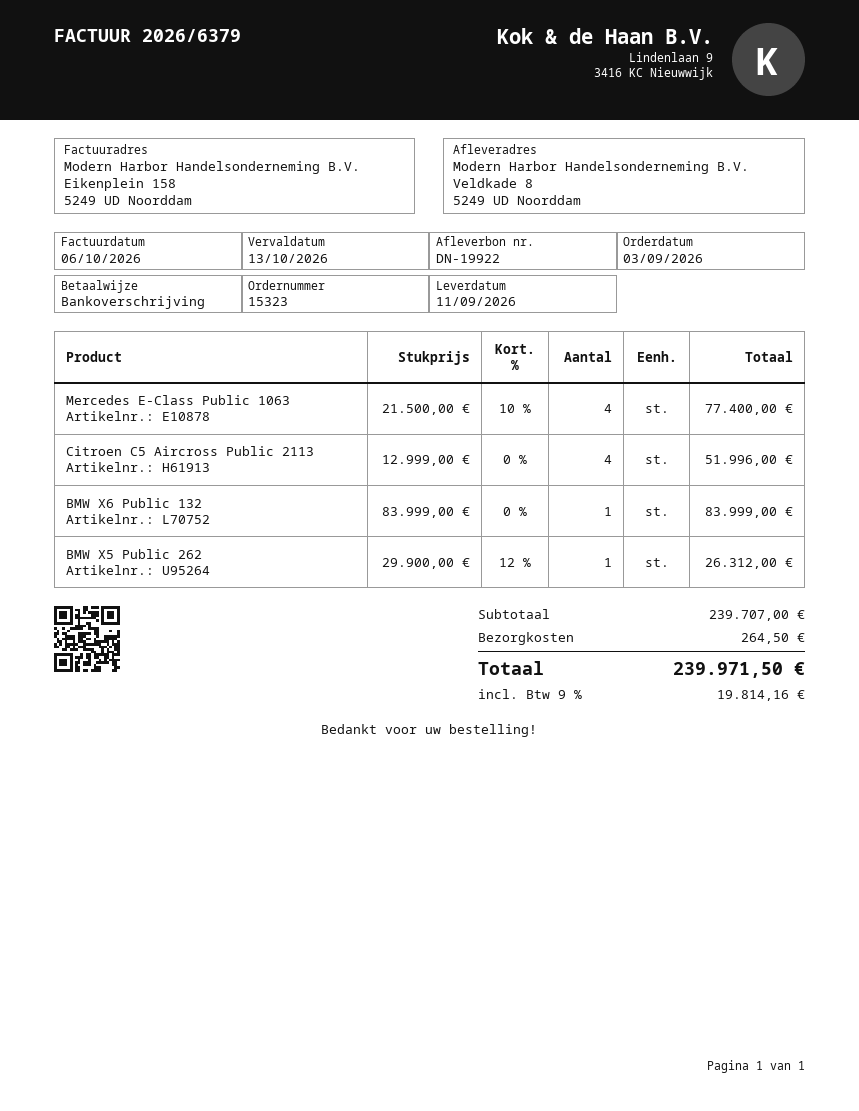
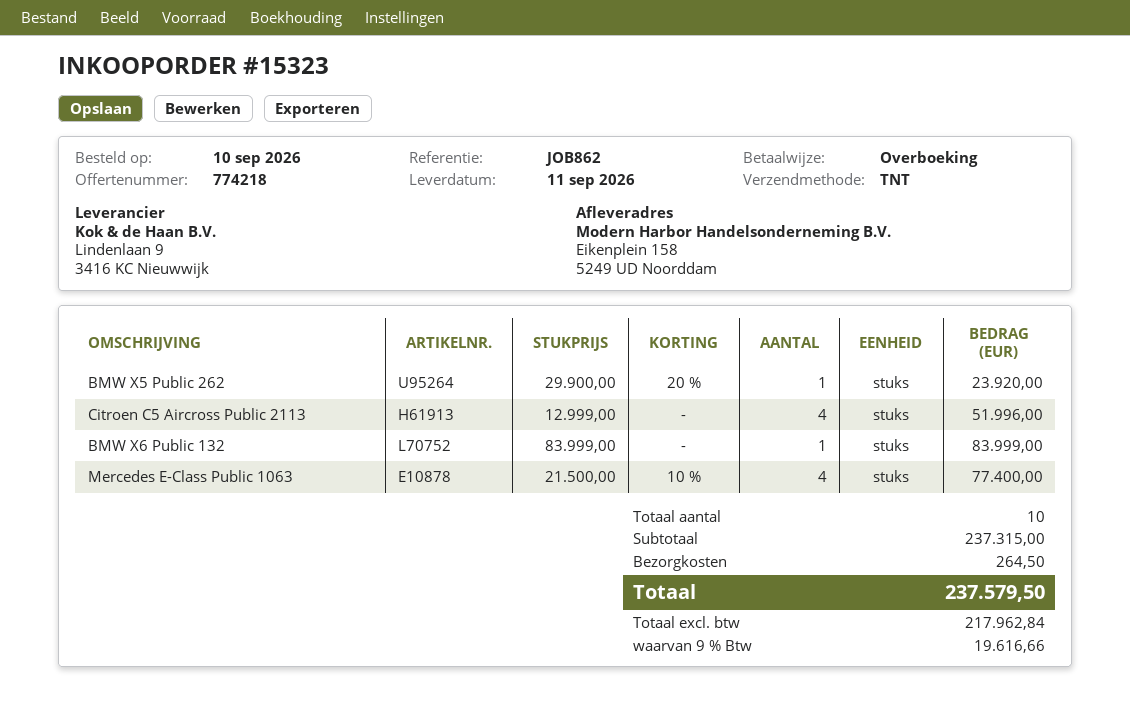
order date: 2026-09-03 -> 2026-09-10
ship to: Veldkade 8, 5249 UD Noorddam -> Eikenplein 158, 5249 UD Noorddam
BMW X5 Public 262: 1 x 29900.00 - 12% = 26312.00 -> 1 x 29900.00 - 20% = 23920.00
subtotal: 239707.00 -> 237315.00
tax: 9% = 19814.16 -> 9% = 19616.66
total: 239971.50 -> 237579.50

